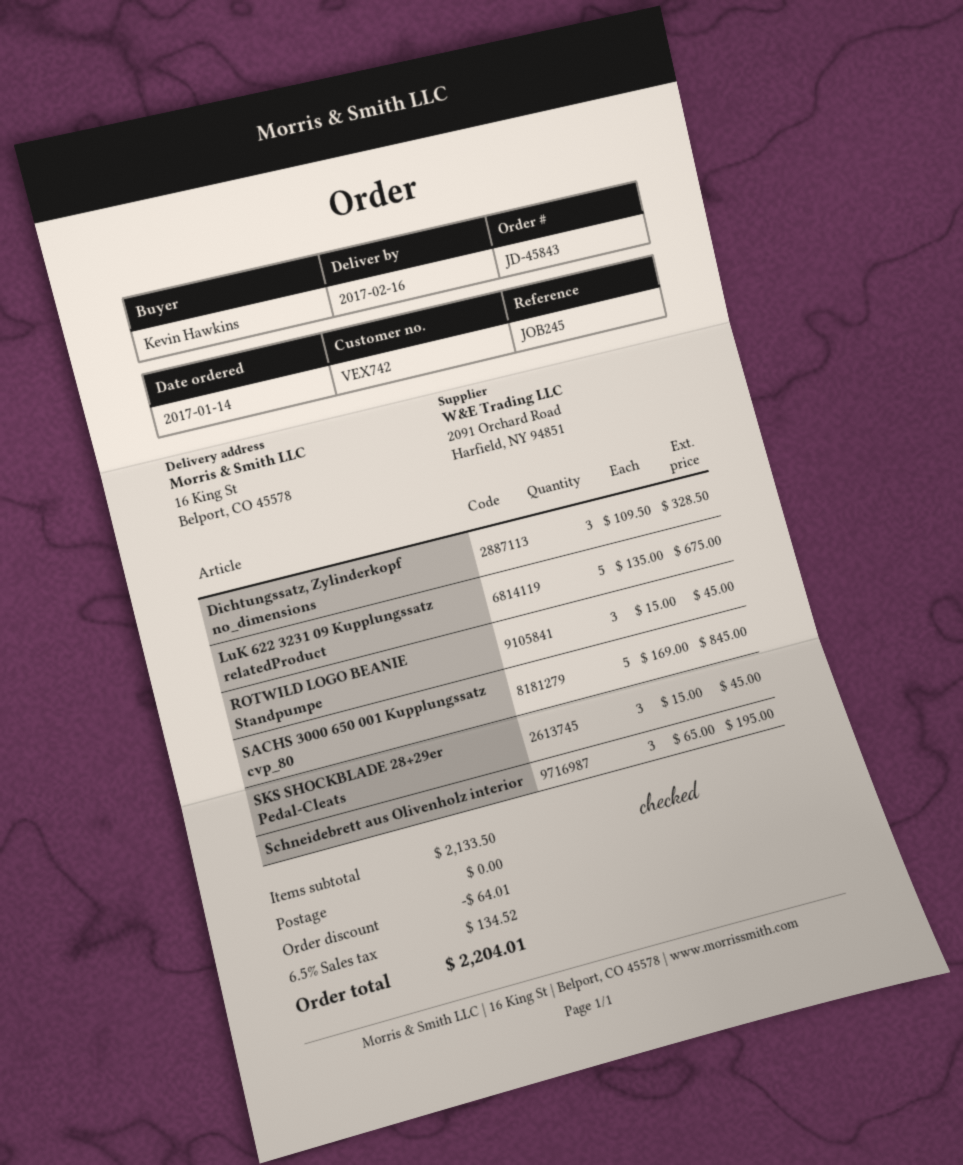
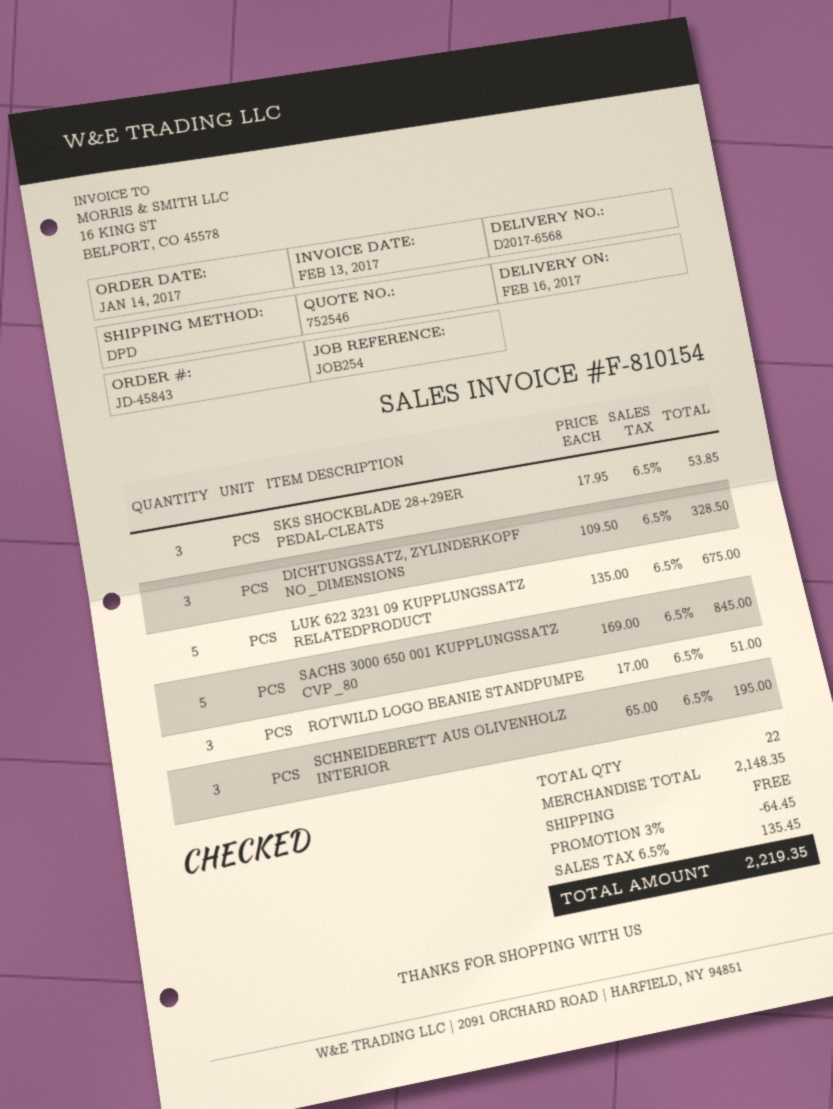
reference: JOB245 -> JOB254
ROTWILD LOGO BEANIE Standpumpe: 3 x 15.00 = 45.00 -> 3 x 17.00 = 51.00
SKS SHOCKBLADE 28+29er Pedal-Cleats: 3 x 15.00 = 45.00 -> 3 x 17.95 = 53.85
subtotal: 2133.50 -> 2148.35
discount: 64.01 -> 64.45
tax: 6.5% = 134.52 -> 6.5% = 135.45
total: 2204.01 -> 2219.35

